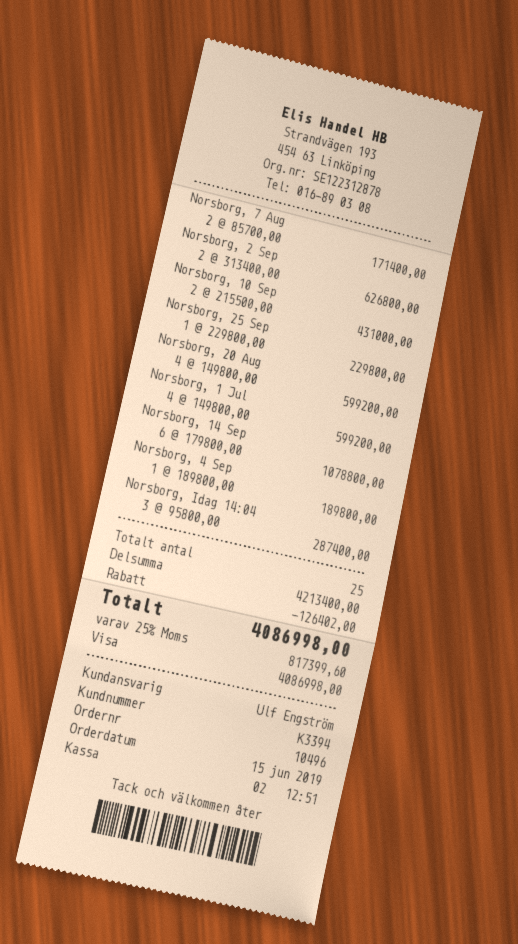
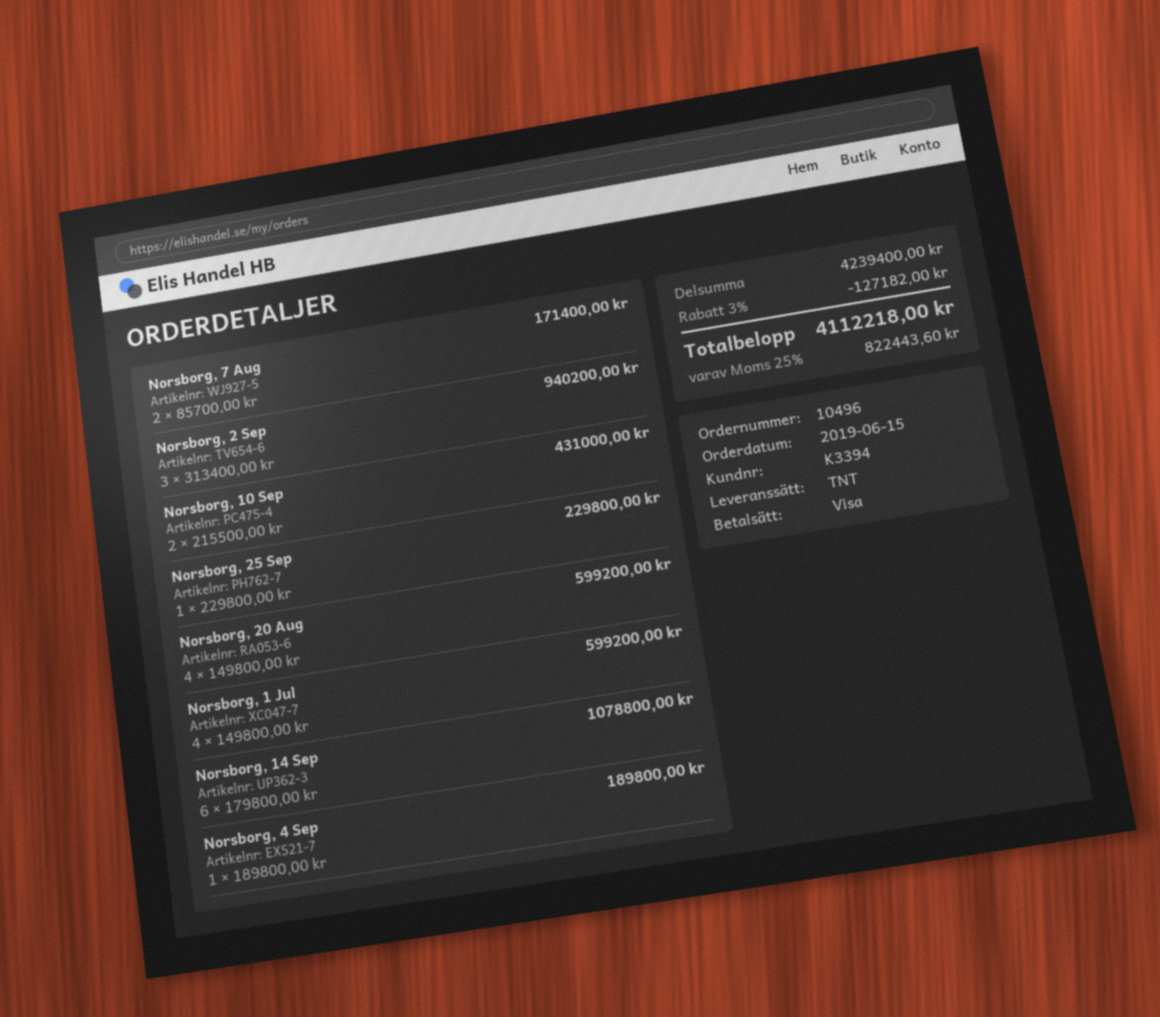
Norsborg, 2 Sep: 2 x 313400.00 = 626800.00 -> 3 x 313400.00 = 940200.00
Norsborg, Idag 14:04: 3 x 95800.00 = 287400.00 -> none
subtotal: 4213400.00 -> 4239400.00
discount: 126402.00 -> 127182.00
tax: 25% = 817399.60 -> 25% = 822443.60
total: 4086998.00 -> 4112218.00

